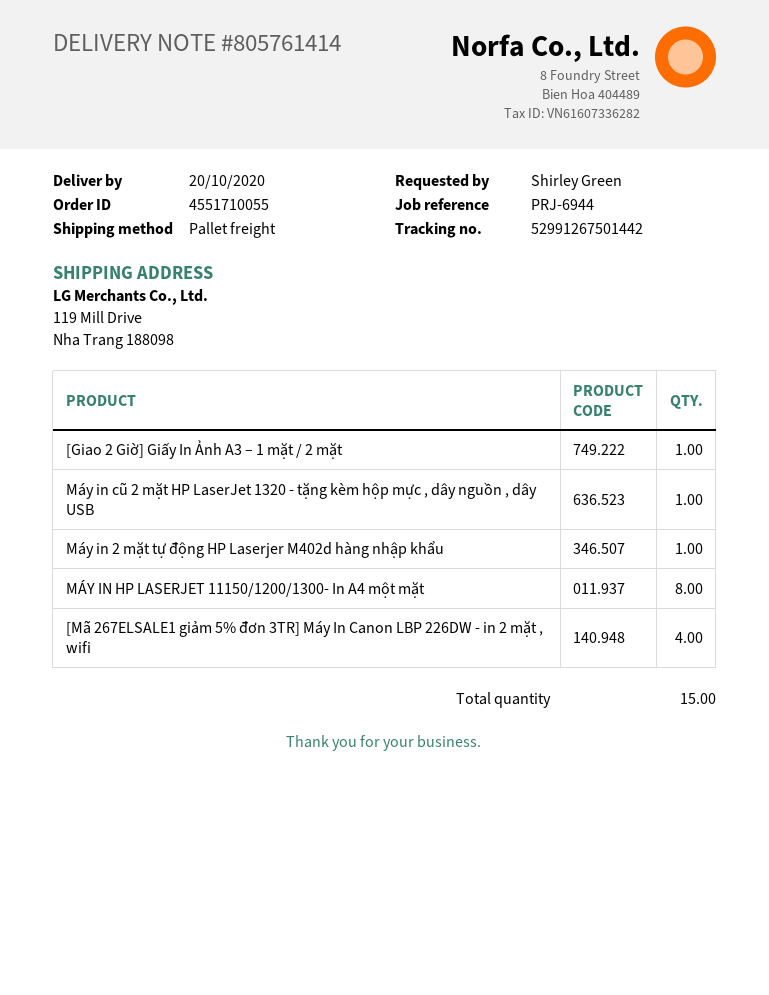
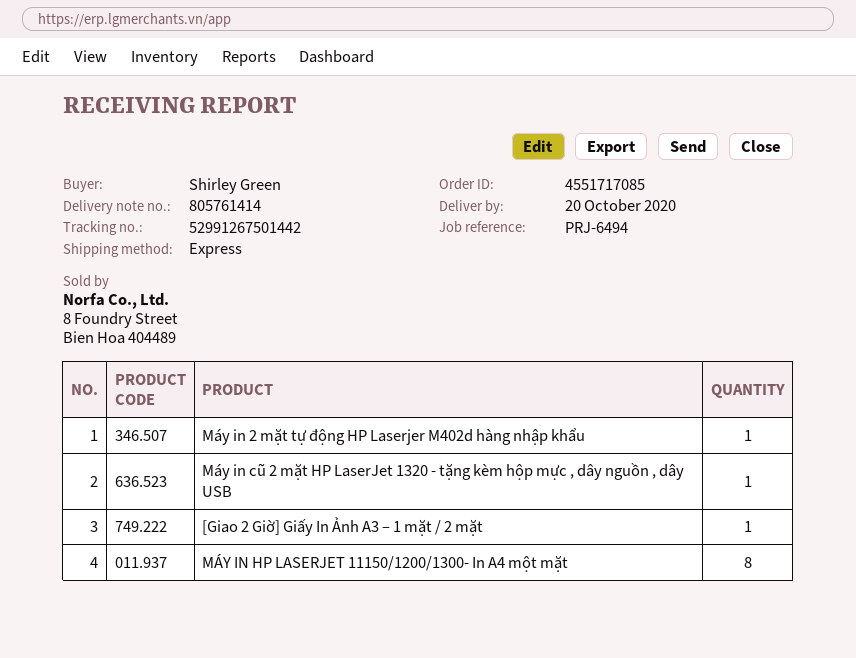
order number: 4551710055 -> 4551717085
reference: PRJ-6944 -> PRJ-6494
shipping method: pallet freight -> express
[Mã 267ELSALE1 giảm 5% đơn 3TR] Máy In Canon LBP 226DW - in 2 mặt , wifi: 4 -> none

